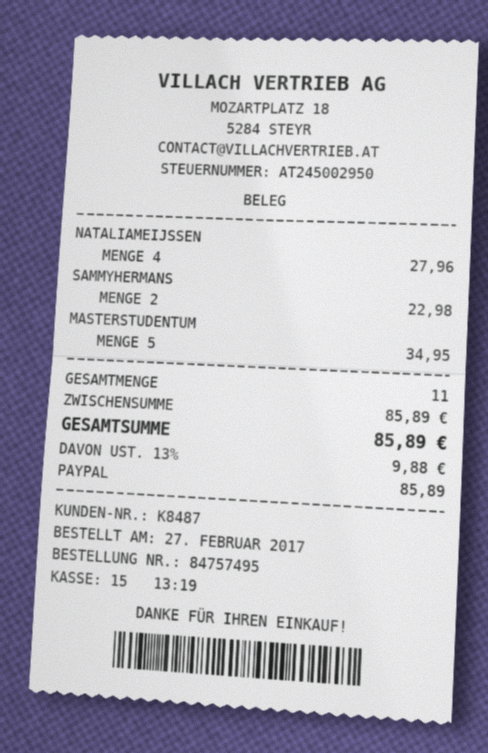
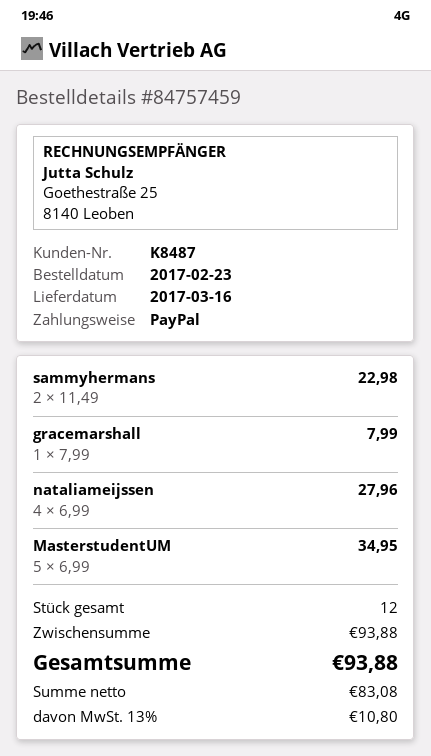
order number: 84757495 -> 84757459
order date: 2017-02-27 -> 2017-02-23
gracemarshall: none -> 1 for 7.99
total quantity: 11 -> 12
subtotal: 85.89 -> 93.88
tax: 13% = 9.88 -> 13% = 10.80
total: 85.89 -> 93.88

